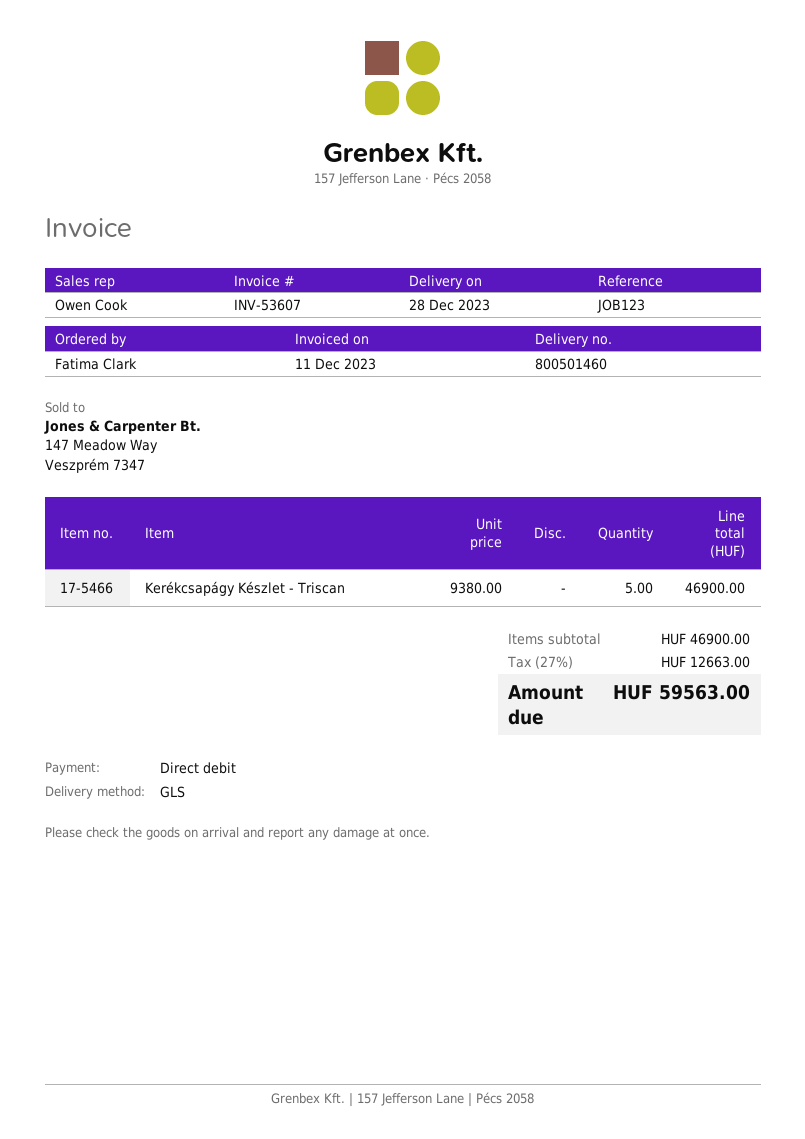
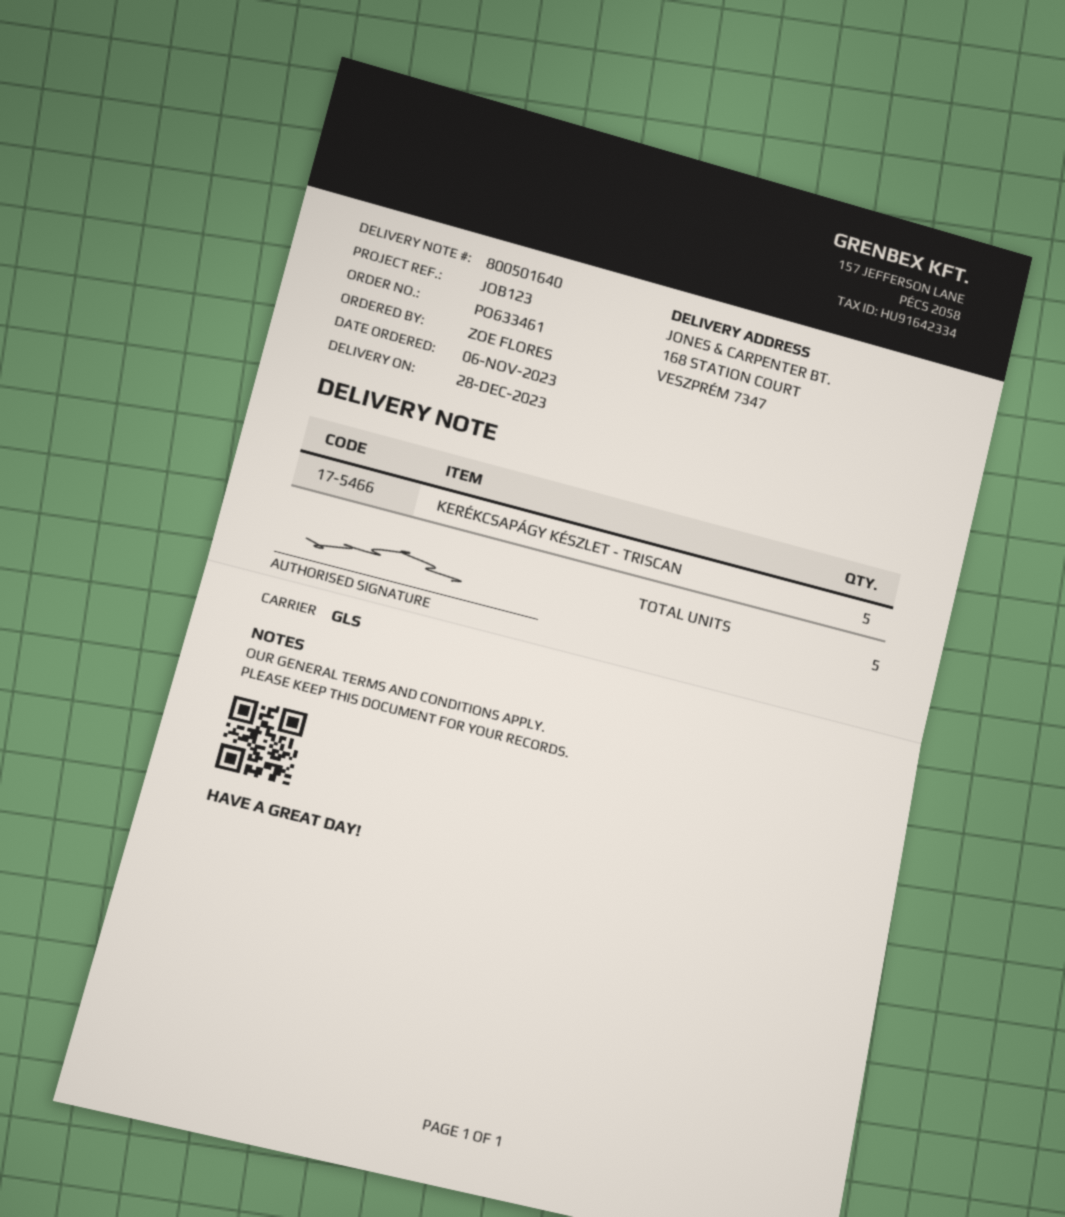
delivery note number: 800501460 -> 800501640
ordered by: Fatima Clark -> ZOE FLORES

